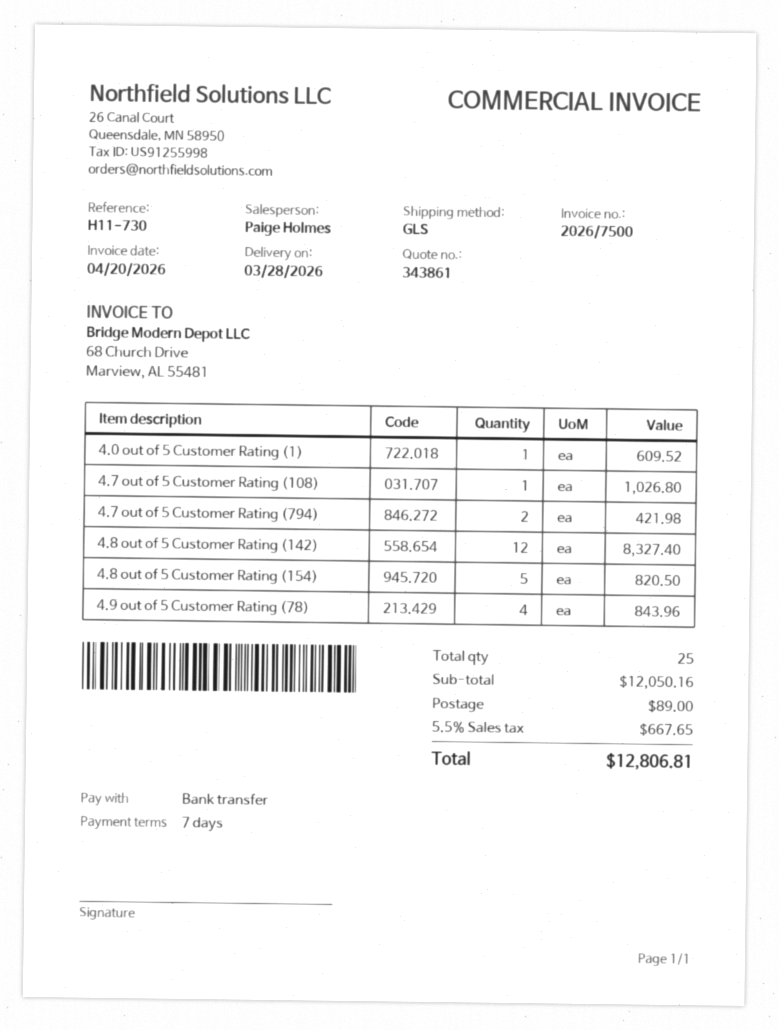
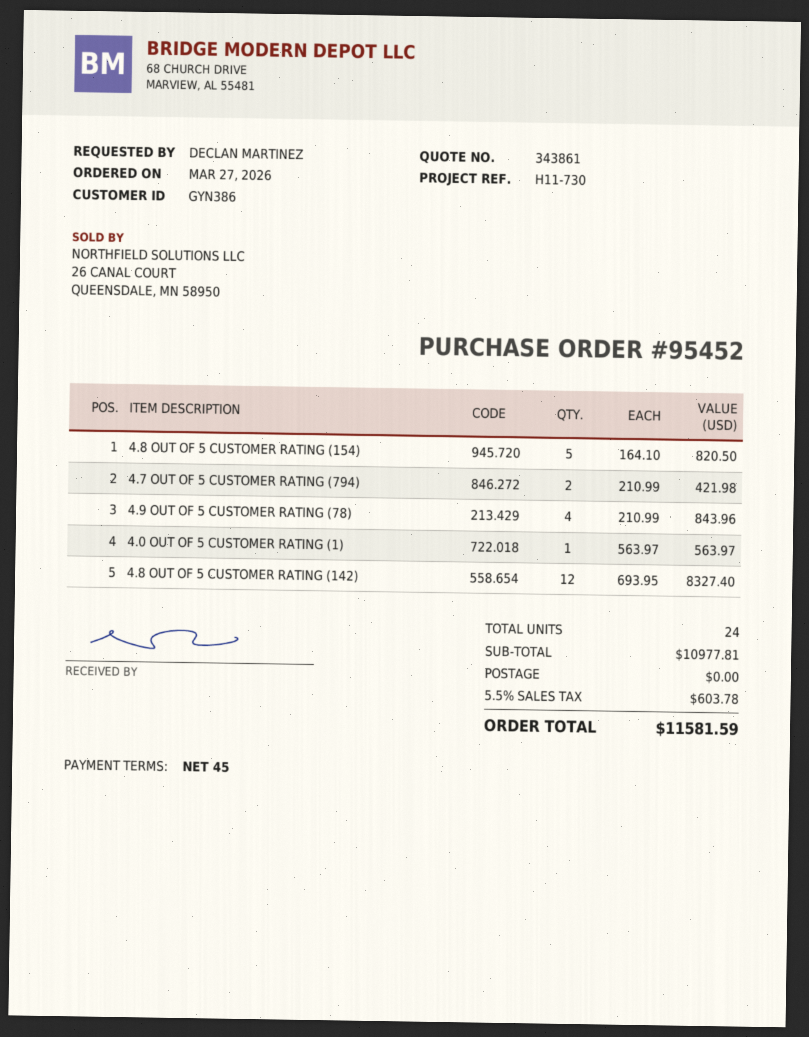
payment terms: 7 days -> 45 days
4.0 out of 5 Customer Rating (1): 1 for 609.52 -> 1 for 563.97
4.7 out of 5 Customer Rating (108): 1 for 1026.80 -> none
total quantity: 25 -> 24
subtotal: 12050.16 -> 10977.81
shipping: 89.00 -> 0.00
tax: 5.5% = 667.65 -> 5.5% = 603.78
total: 12806.81 -> 11581.59

